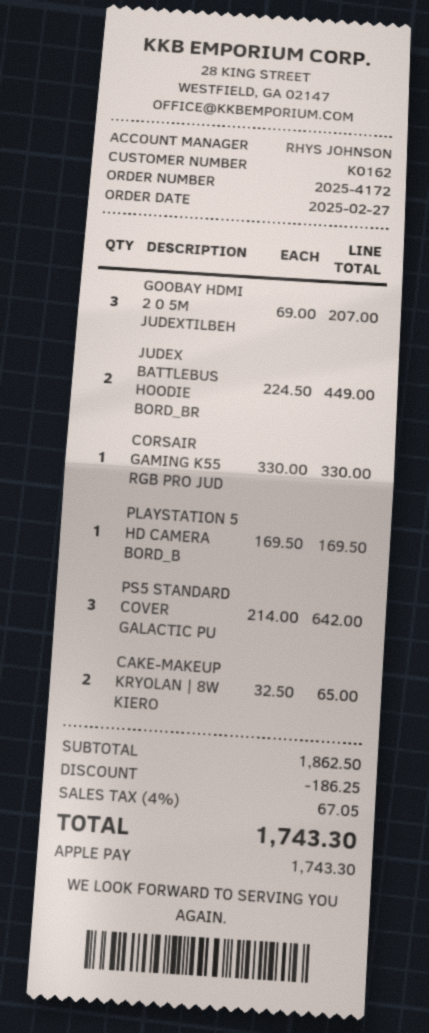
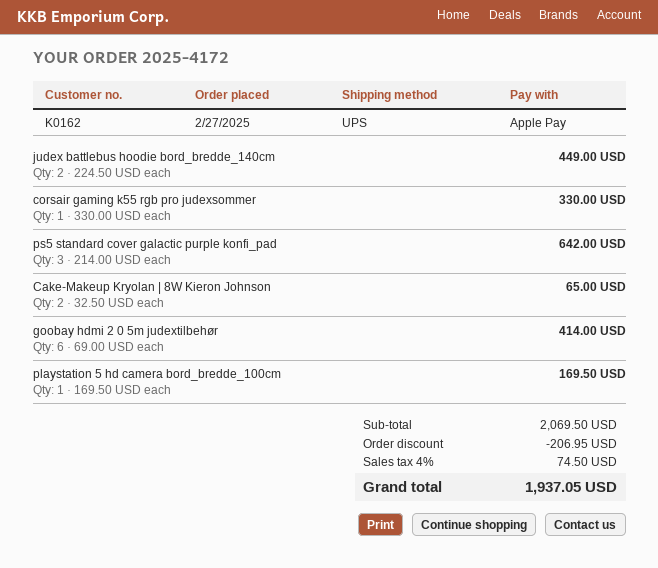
GOOBAY HDMI 2 0 5M JUDEXTILBEH: 3 x 69.00 = 207.00 -> 6 x 69.00 = 414.00
subtotal: 1862.50 -> 2069.50
discount: 186.25 -> 206.95
tax: 4% = 67.05 -> 4% = 74.50
total: 1743.30 -> 1937.05

